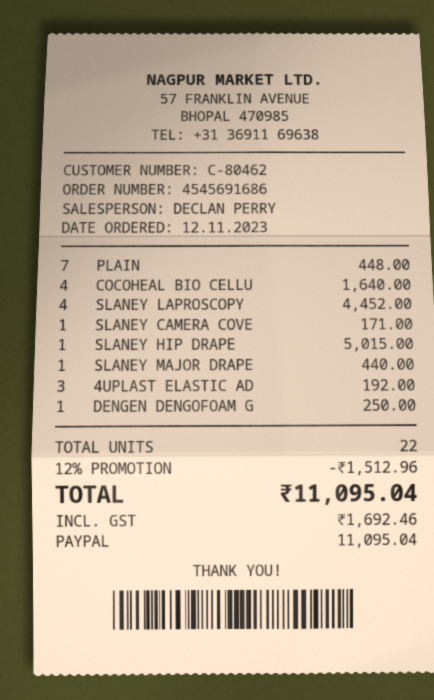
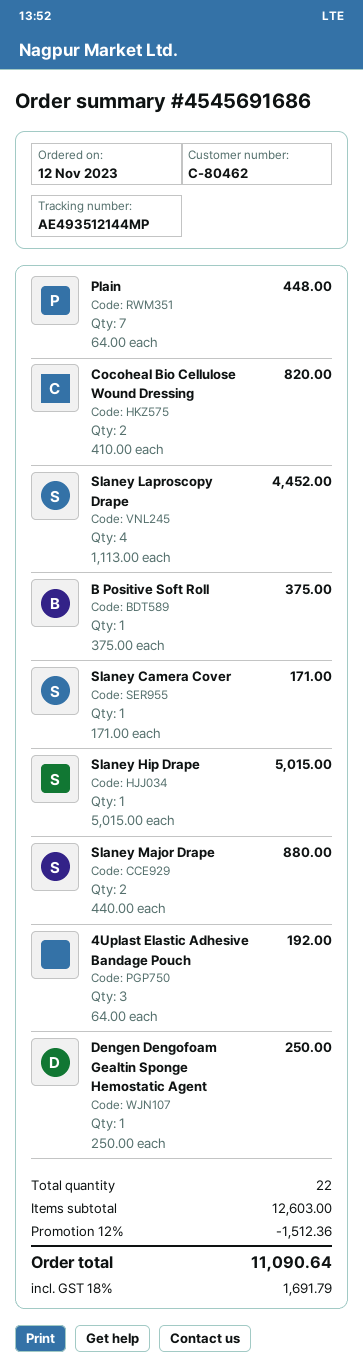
COCOHEAL BIO CELLU: 4 for 1640.00 -> 2 for 820.00
SLANEY MAJOR DRAPE: 1 for 440.00 -> 2 for 880.00
B Positive Soft Roll: none -> 1 for 375.00
discount: 12% = 1512.96 -> 12% = 1512.36
tax: 1692.46 -> 1691.79
total: 11095.04 -> 11090.64

